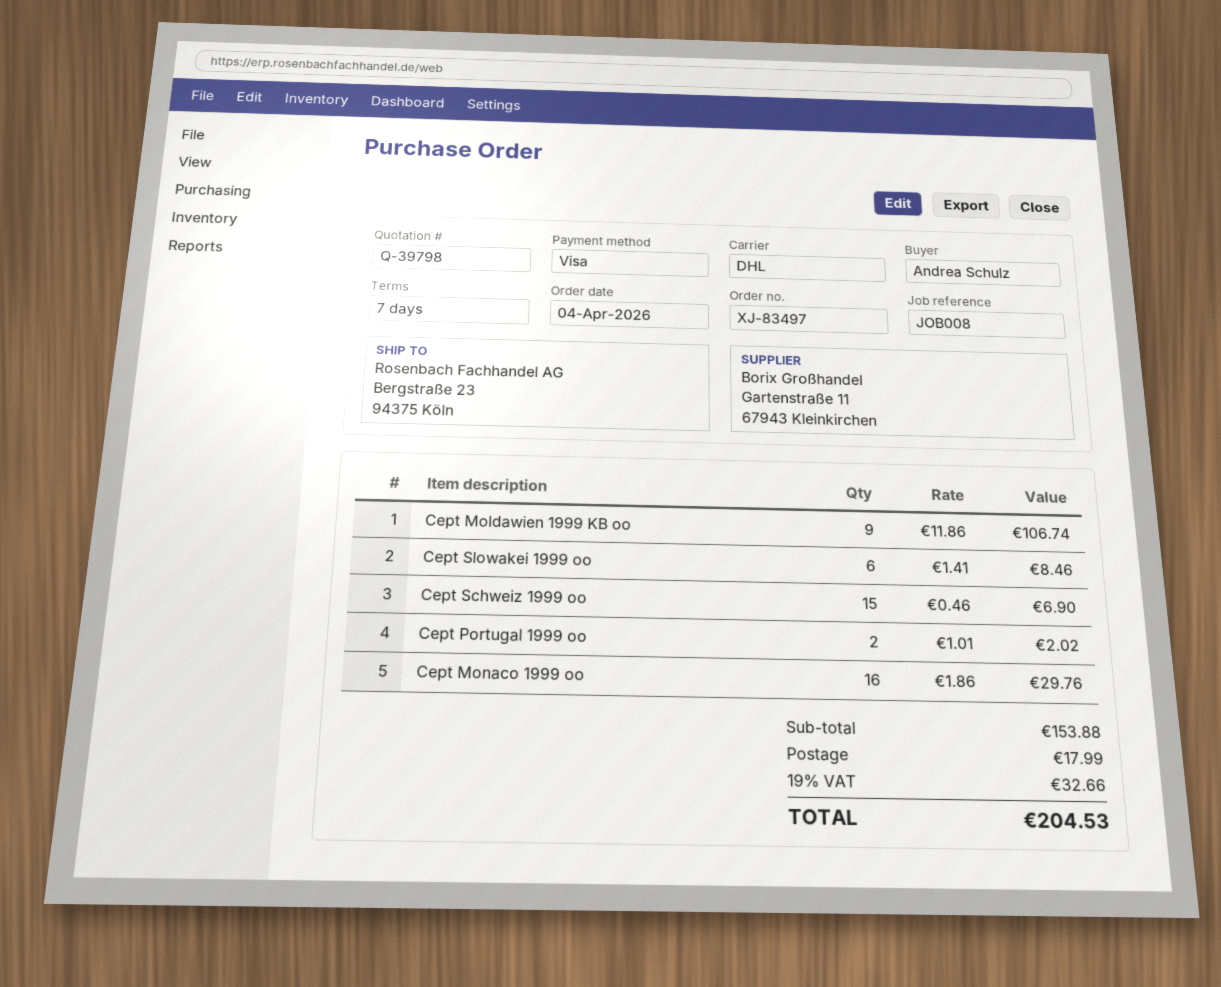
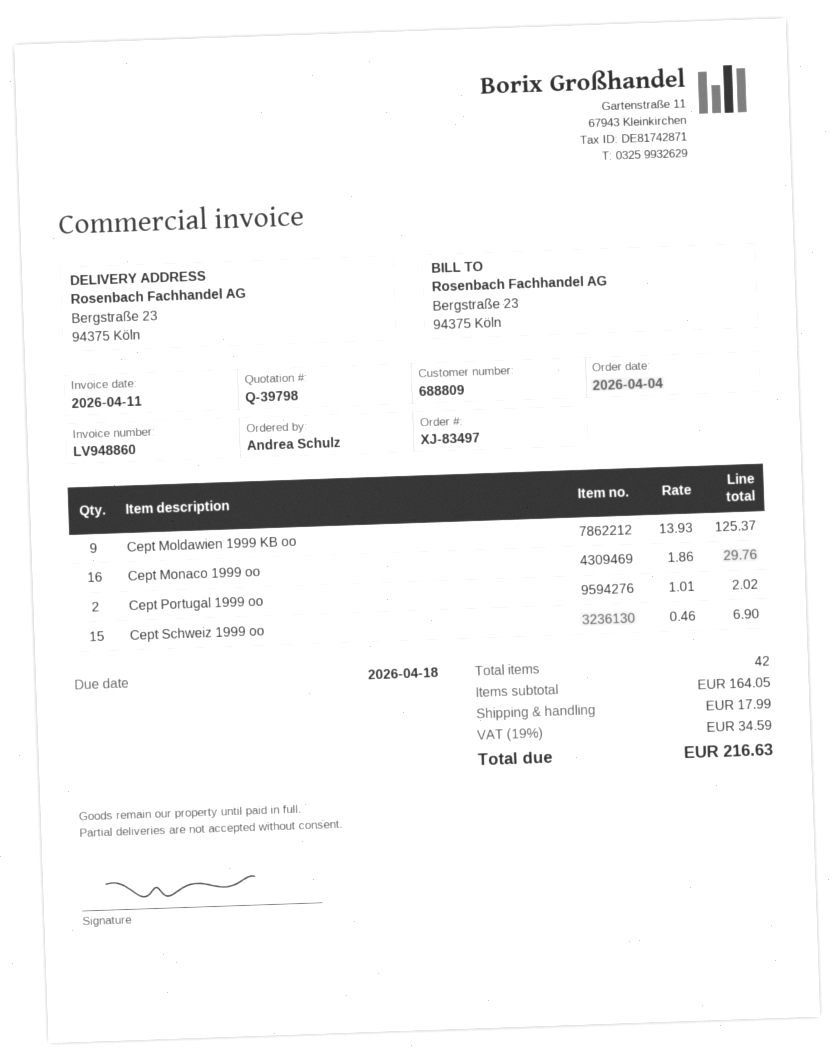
Cept Moldawien 1999 KB oo: 9 x 11.86 = 106.74 -> 9 x 13.93 = 125.37
Cept Slowakei 1999 oo: 6 x 1.41 = 8.46 -> none
subtotal: 153.88 -> 164.05
tax: 19% = 32.66 -> 19% = 34.59
total: 204.53 -> 216.63

